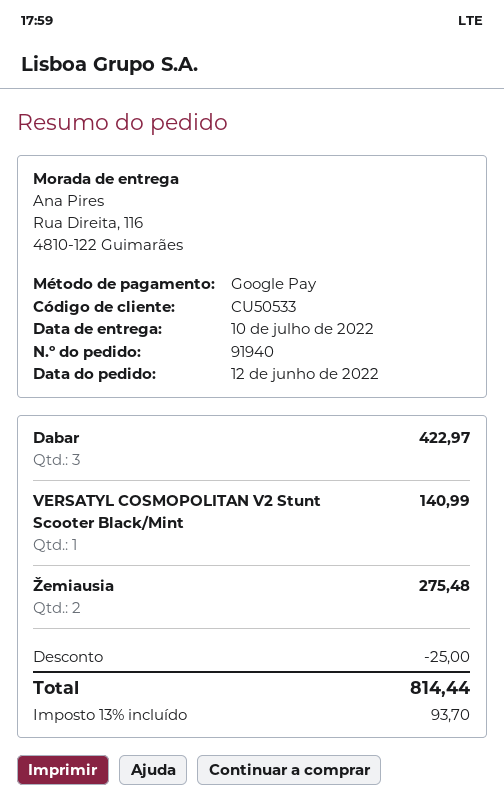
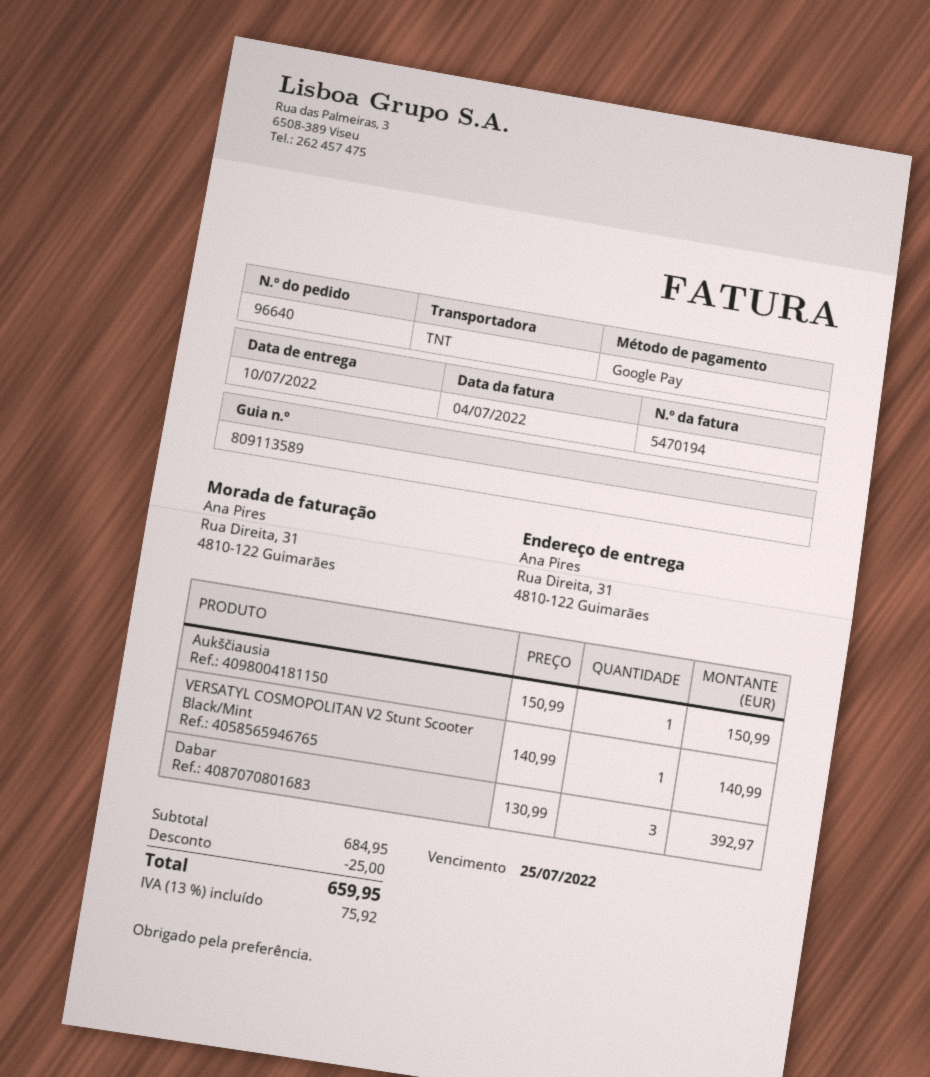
order number: 91940 -> 96640
ship to: Rua Direita, 116, 4810-122 Guimarães -> Rua Direita, 31, 4810-122 Guimarães
Dabar: 3 for 422.97 -> 3 for 392.97
Žemiausia: 2 for 275.48 -> none
Aukščiausia: none -> 1 for 150.99
tax: 13% = 93.70 -> 13% = 75.92
total: 814.44 -> 659.95

